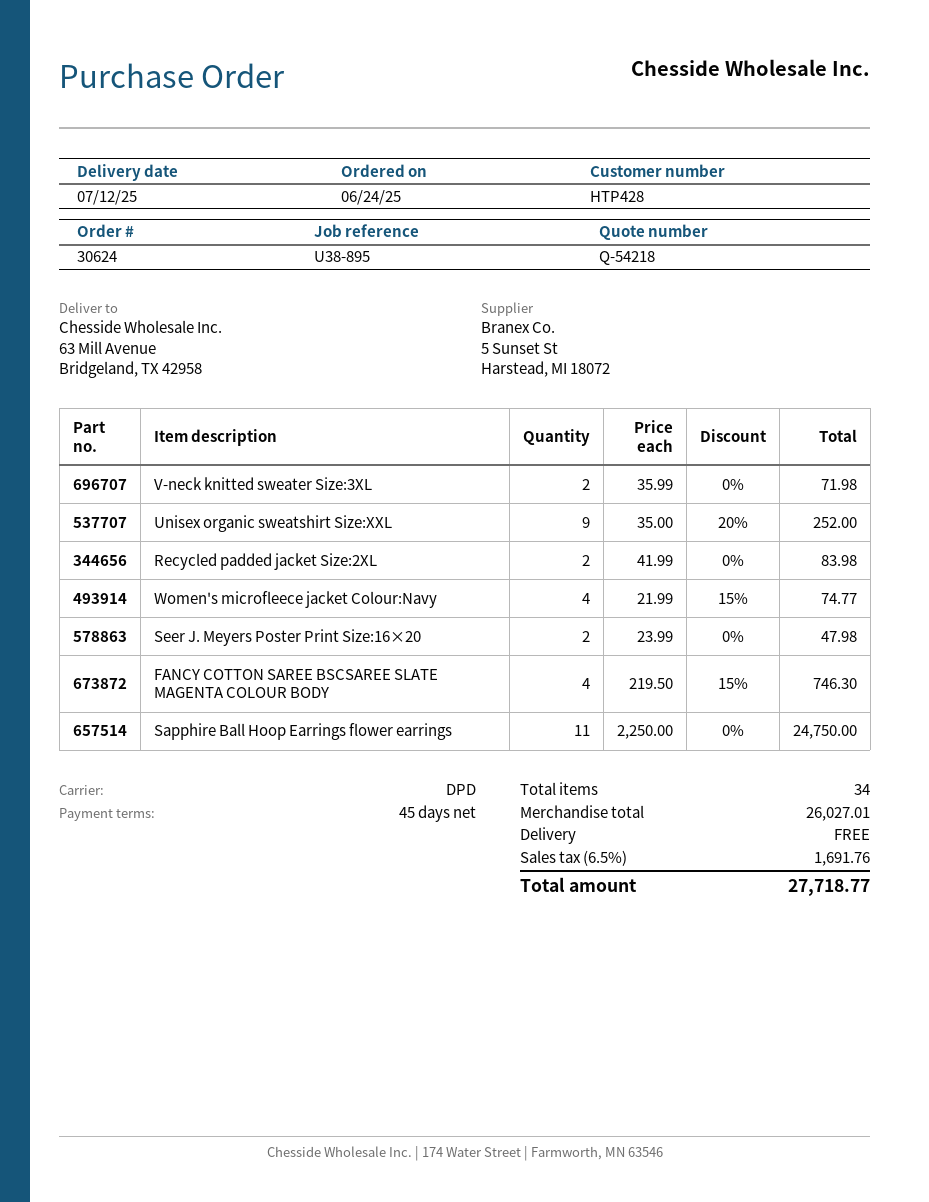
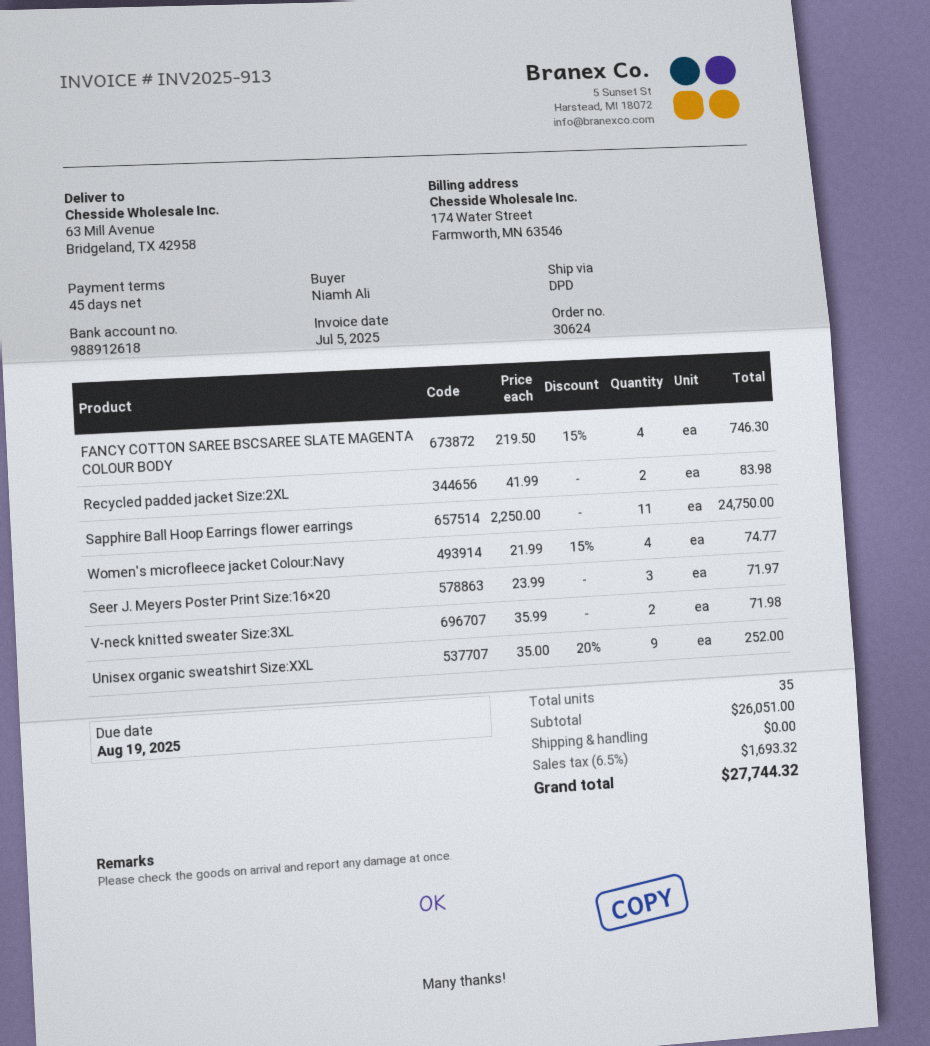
Seer J. Meyers Poster Print Size:16×20: 2 x 23.99 = 47.98 -> 3 x 23.99 = 71.97
total quantity: 34 -> 35
subtotal: 26027.01 -> 26051.00
tax: 6.5% = 1691.76 -> 6.5% = 1693.32
total: 27718.77 -> 27744.32

